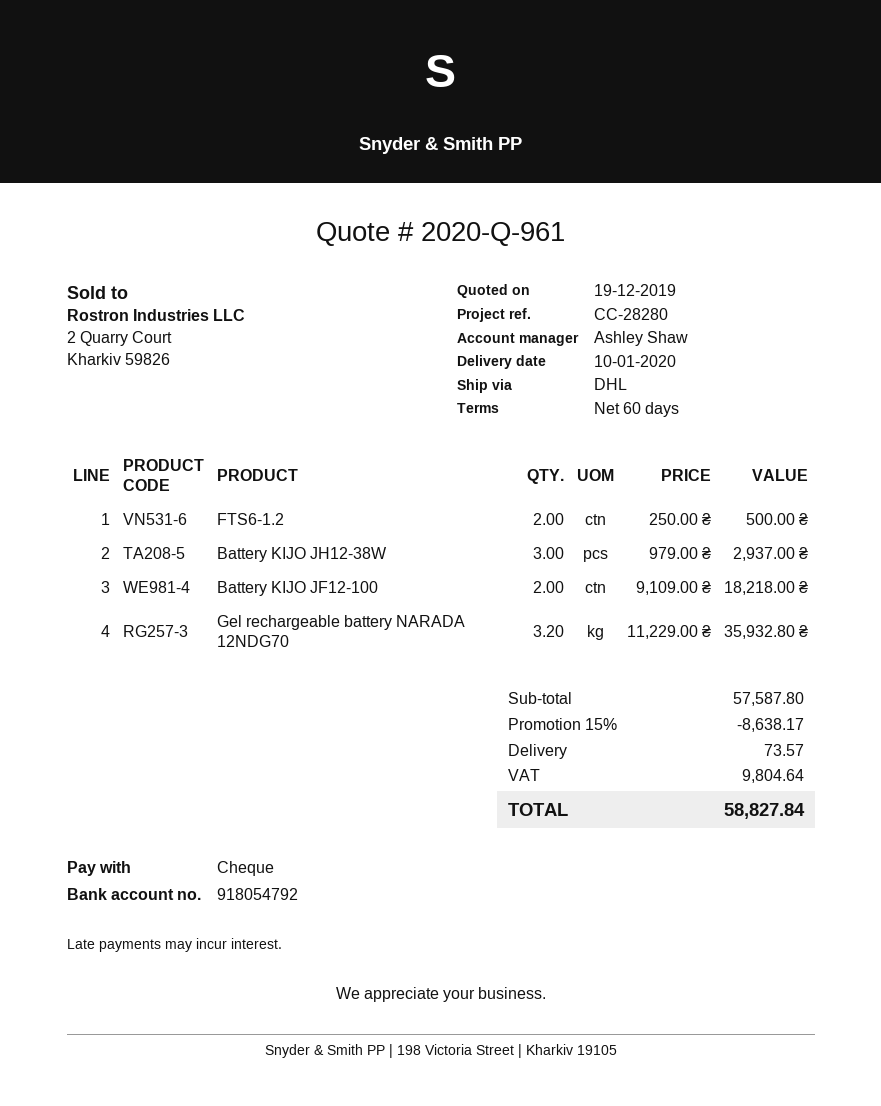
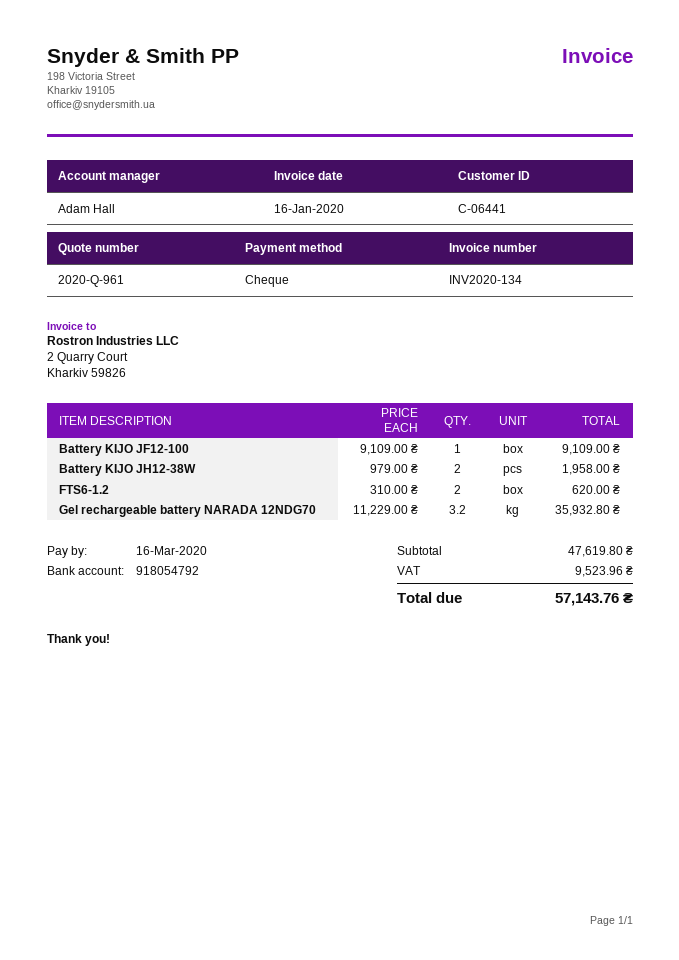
sales rep: Ashley Shaw -> Adam Hall
FTS6-1.2: 2 x 250.00 = 500.00 -> 2 x 310.00 = 620.00
Battery KIJO JH12-38W: 3 x 979.00 = 2937.00 -> 2 x 979.00 = 1958.00
Battery KIJO JF12-100: 2 x 9109.00 = 18218.00 -> 1 x 9109.00 = 9109.00
subtotal: 57587.80 -> 47619.80
discount: 15% = 8638.17 -> none
shipping: 73.57 -> none
tax: 9804.64 -> 9523.96
total: 58827.84 -> 57143.76

